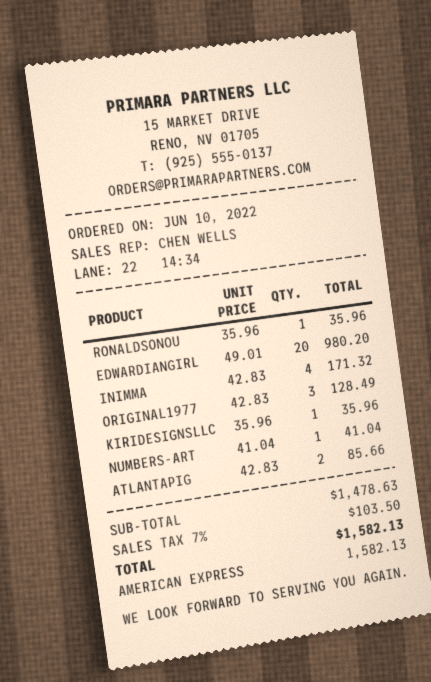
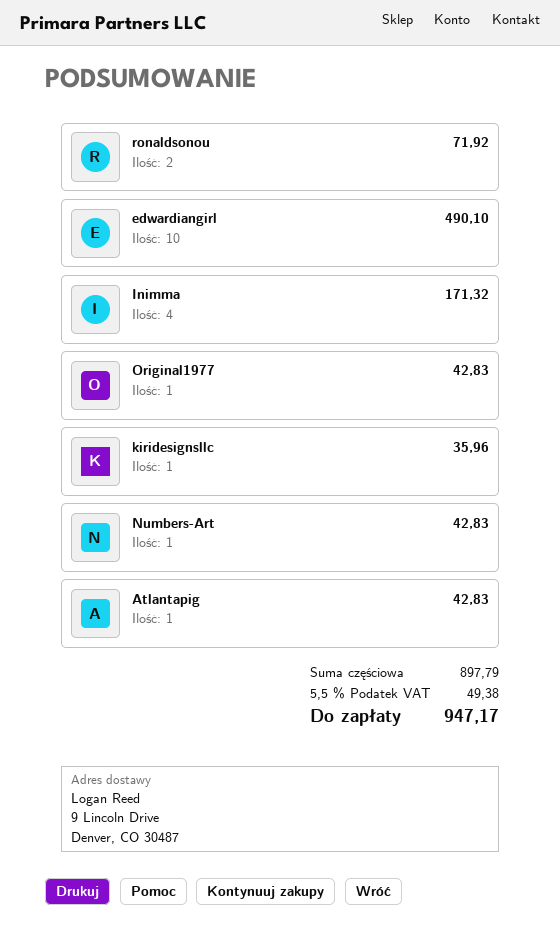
RONALDSONOU: 1 for 35.96 -> 2 for 71.92
EDWARDIANGIRL: 20 for 980.20 -> 10 for 490.10
ORIGINAL1977: 3 for 128.49 -> 1 for 42.83
NUMBERS-ART: 1 for 41.04 -> 1 for 42.83
ATLANTAPIG: 2 for 85.66 -> 1 for 42.83
subtotal: 1478.63 -> 897.79
tax: 7% = 103.50 -> 5.5% = 49.38
total: 1582.13 -> 947.17

